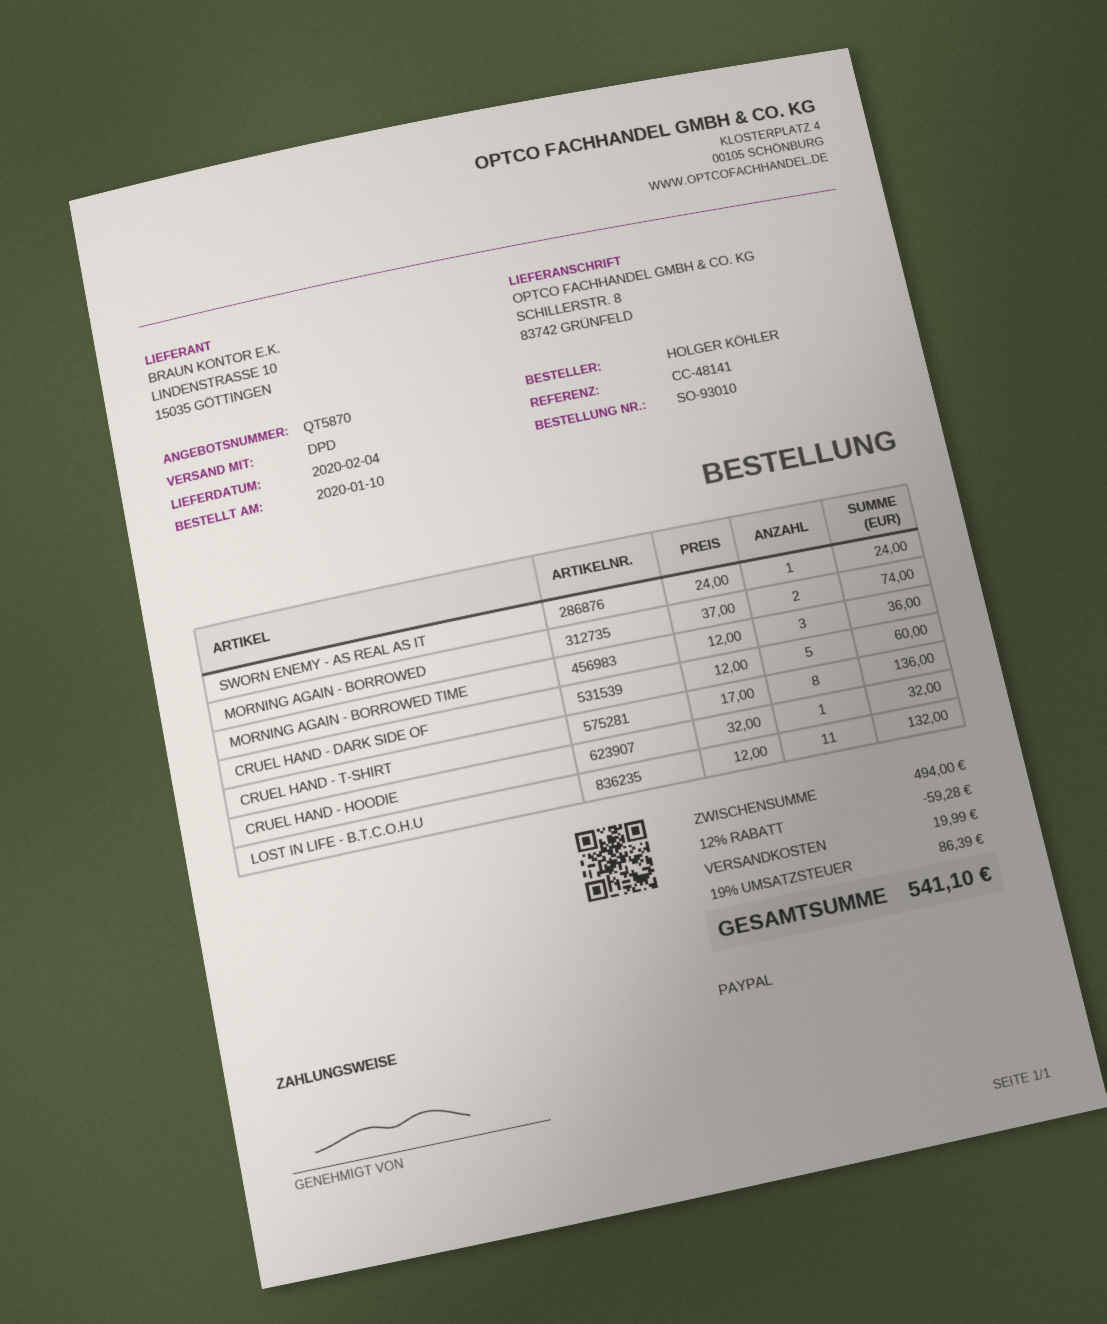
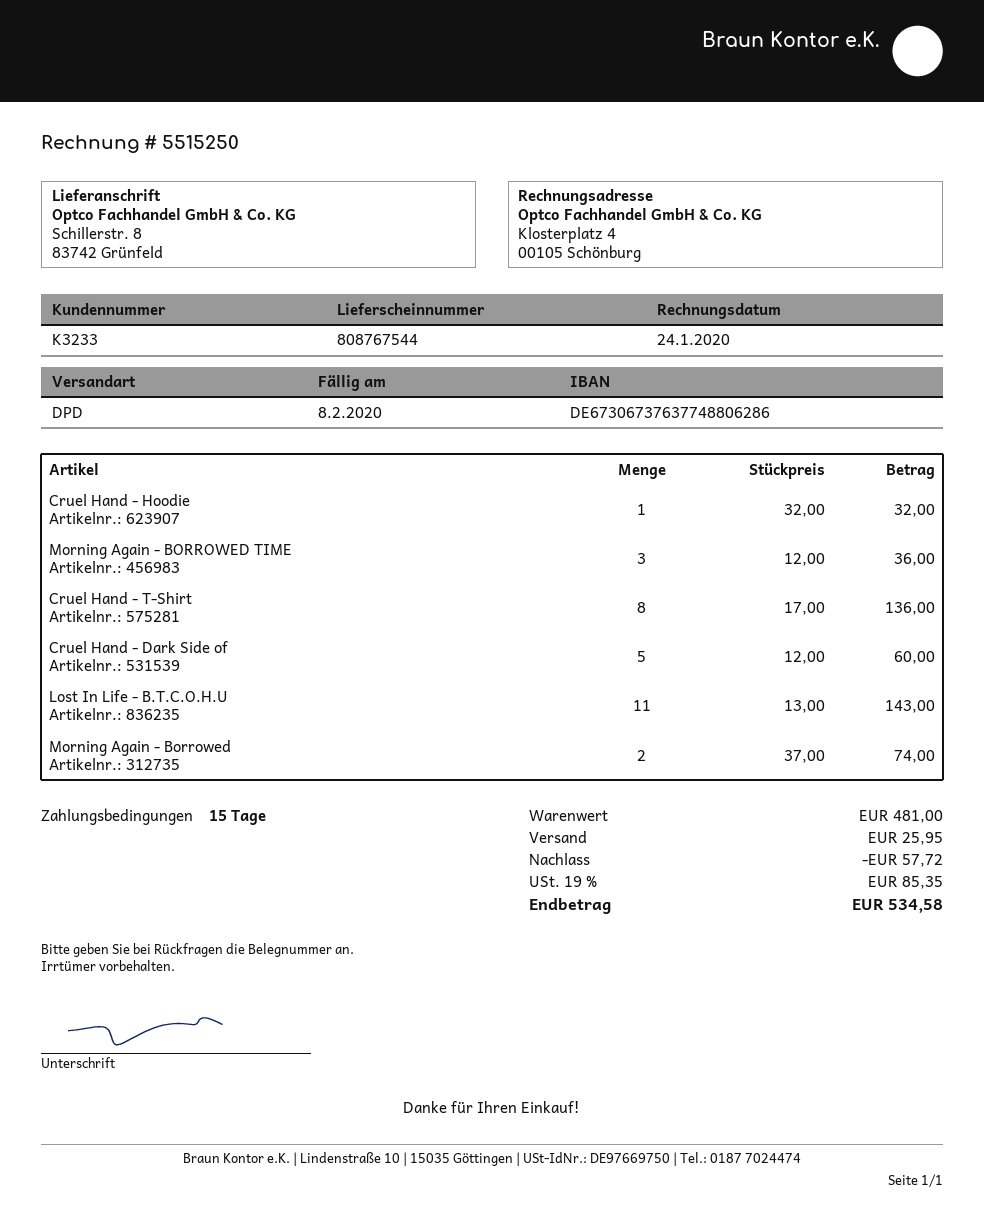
SWORN ENEMY - AS REAL AS IT: 1 x 24.00 = 24.00 -> none
LOST IN LIFE - B.T.C.O.H.U: 11 x 12.00 = 132.00 -> 11 x 13.00 = 143.00
subtotal: 494.00 -> 481.00
discount: 59.28 -> 57.72
shipping: 19.99 -> 25.95
tax: 19% = 86.39 -> 19% = 85.35
total: 541.10 -> 534.58

